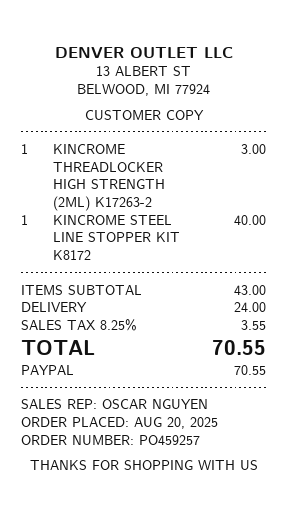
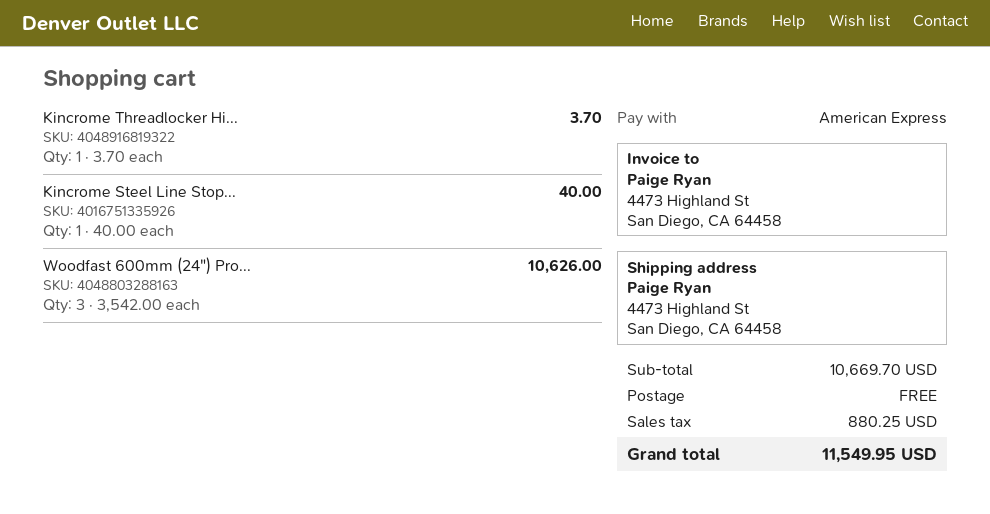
payment method: PayPal -> American Express
KINCROME THREADLOCKER HIGH STRENGTH (2ML) K17263-2: 1 for 3.00 -> 1 for 3.70
Woodfast 600mm (24") Pro...: none -> 3 for 10626.00
subtotal: 43.00 -> 10669.70
shipping: 24.00 -> 0.00
tax: 3.55 -> 880.25
total: 70.55 -> 11549.95

